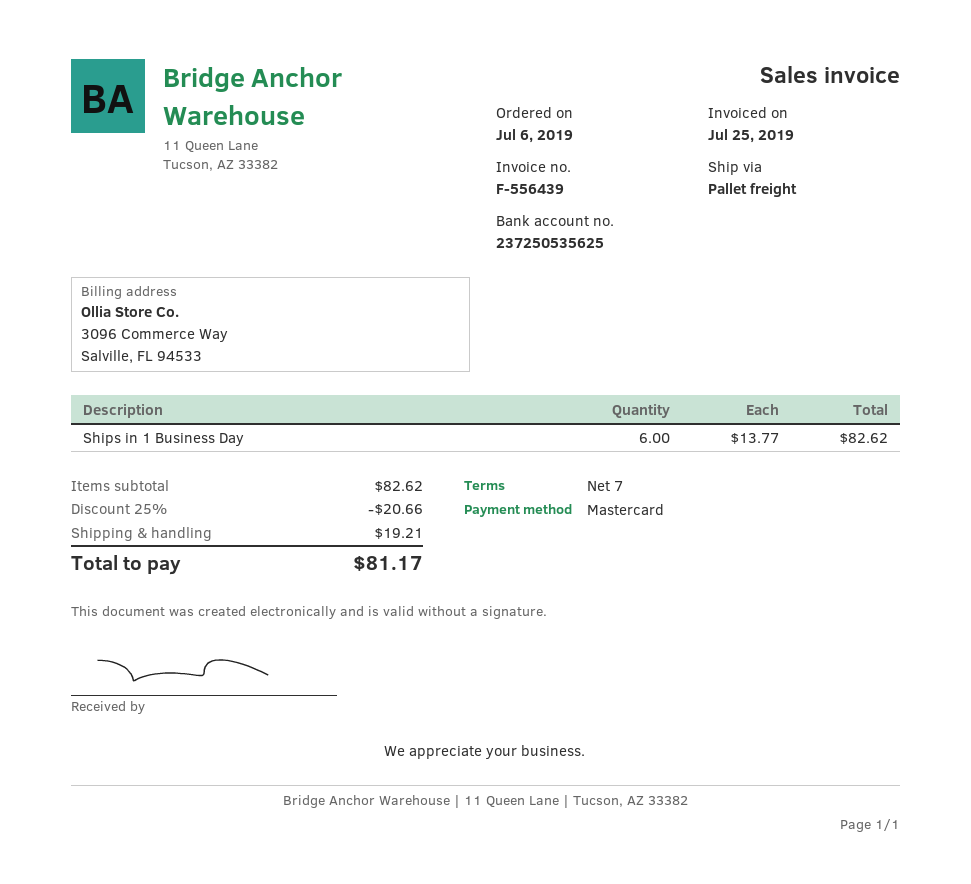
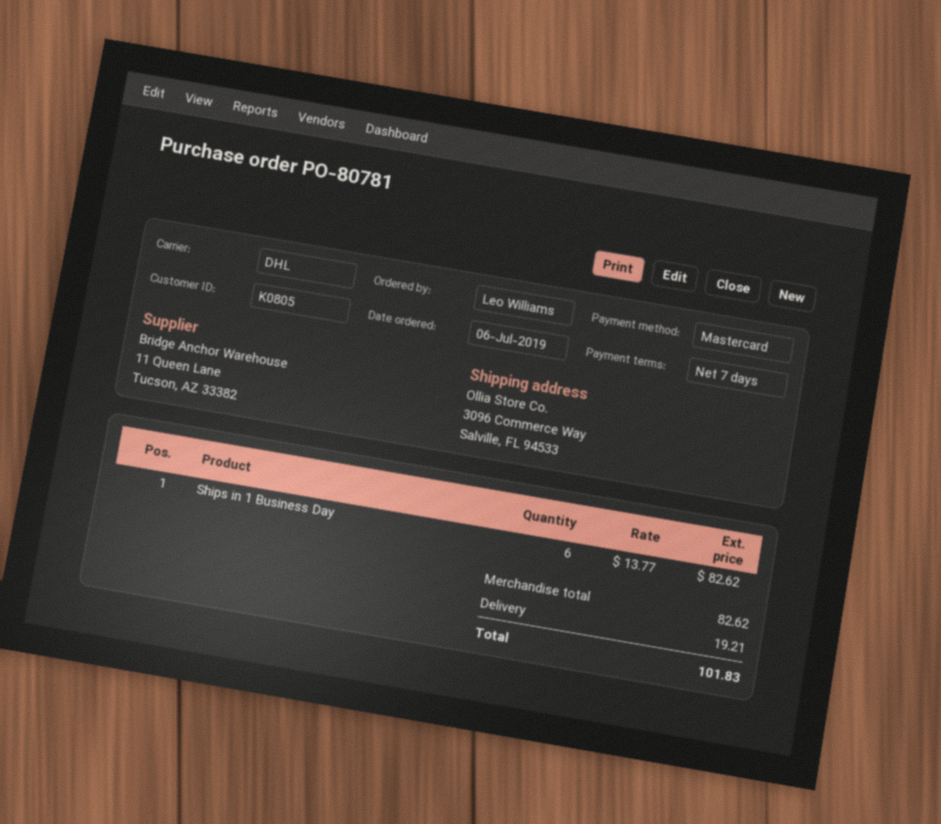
shipping method: pallet freight -> DHL
discount: 25% = 20.66 -> none
total: 81.17 -> 101.83

